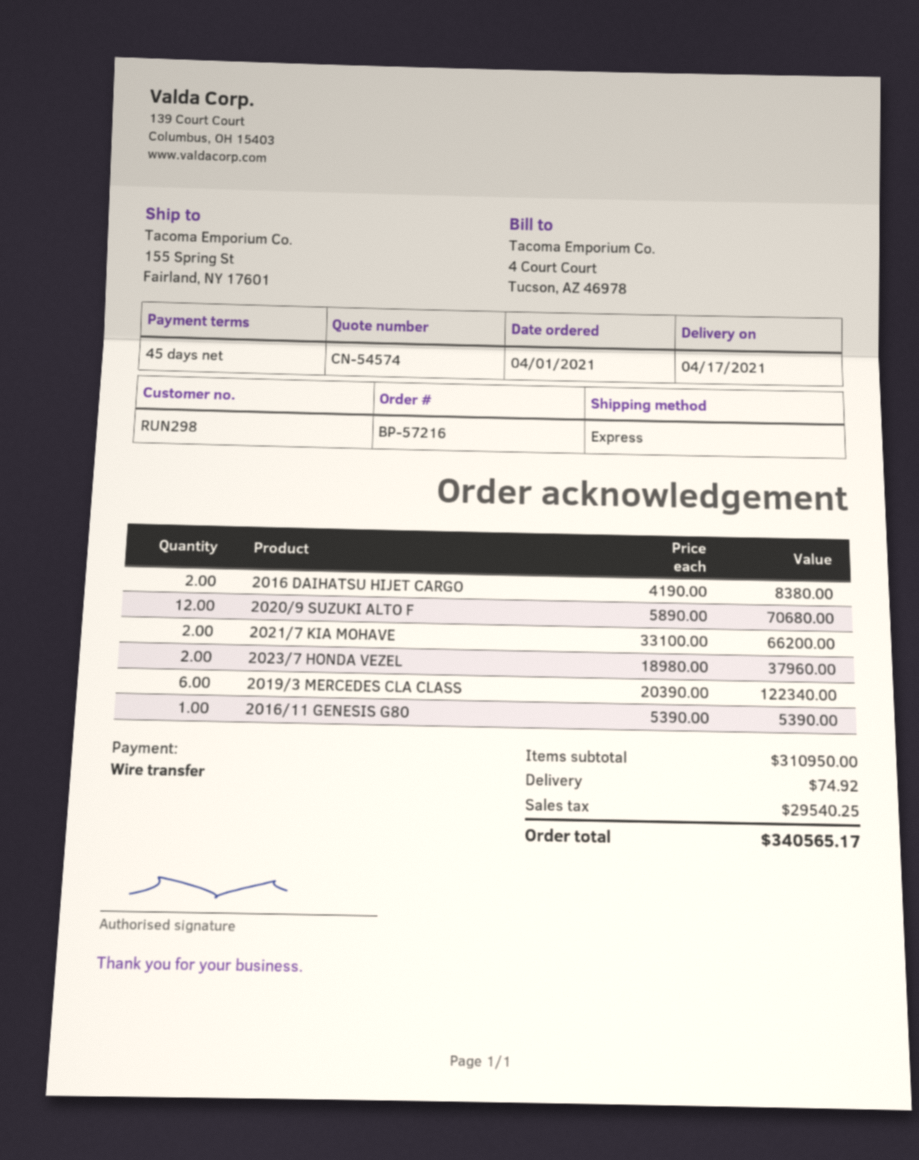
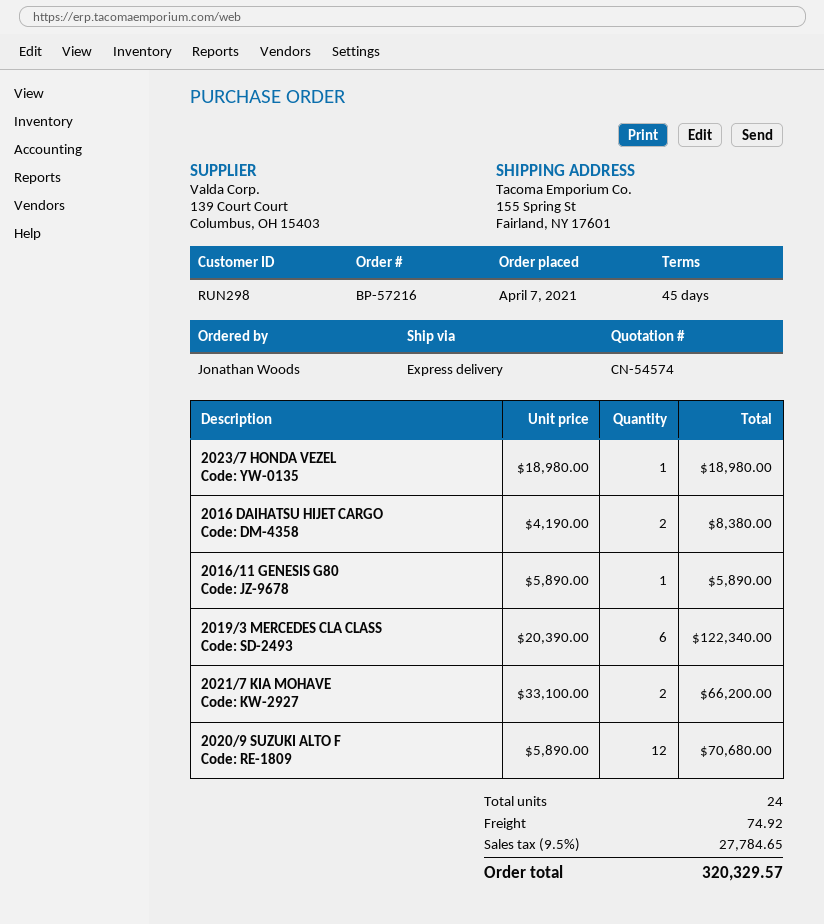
order date: 2021-04-01 -> 2021-04-07
2023/7 HONDA VEZEL: 2 x 18980.00 = 37960.00 -> 1 x 18980.00 = 18980.00
2016/11 GENESIS G80: 1 x 5390.00 = 5390.00 -> 1 x 5890.00 = 5890.00
tax: 29540.25 -> 27784.65
total: 340565.17 -> 320329.57

